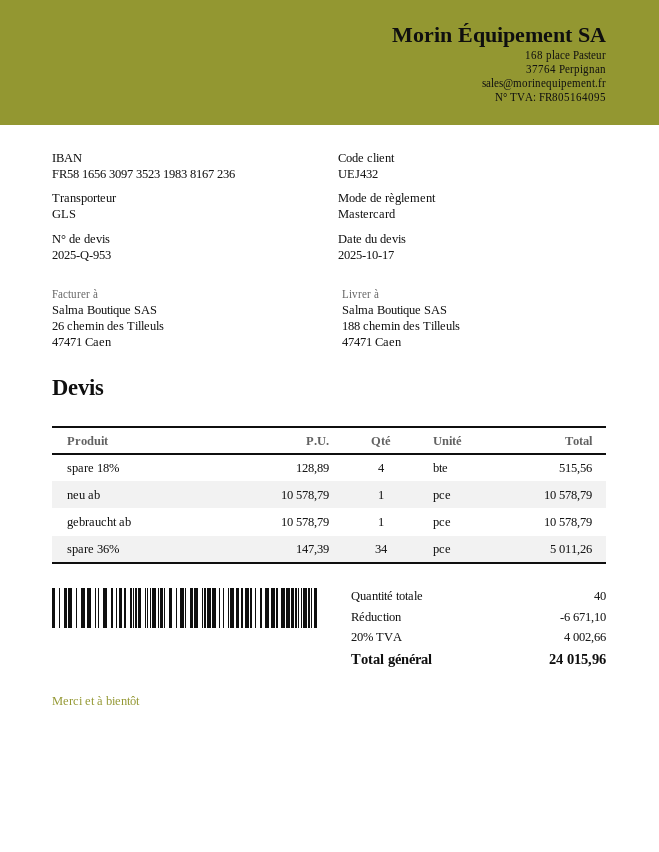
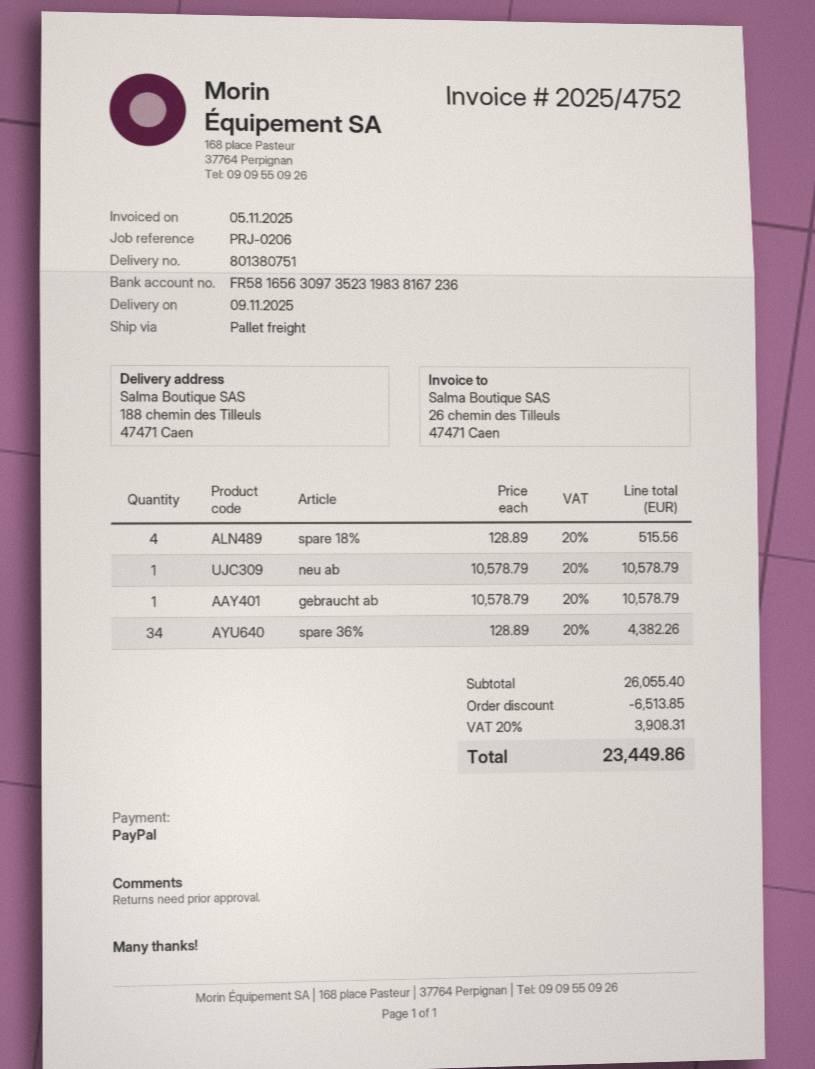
payment method: Mastercard -> PayPal
shipping method: GLS -> pallet freight
spare 36%: 34 x 147.39 = 5011.26 -> 34 x 128.89 = 4382.26
discount: 6671.10 -> 6513.85
tax: 20% = 4002.66 -> 20% = 3908.31
total: 24015.96 -> 23449.86

